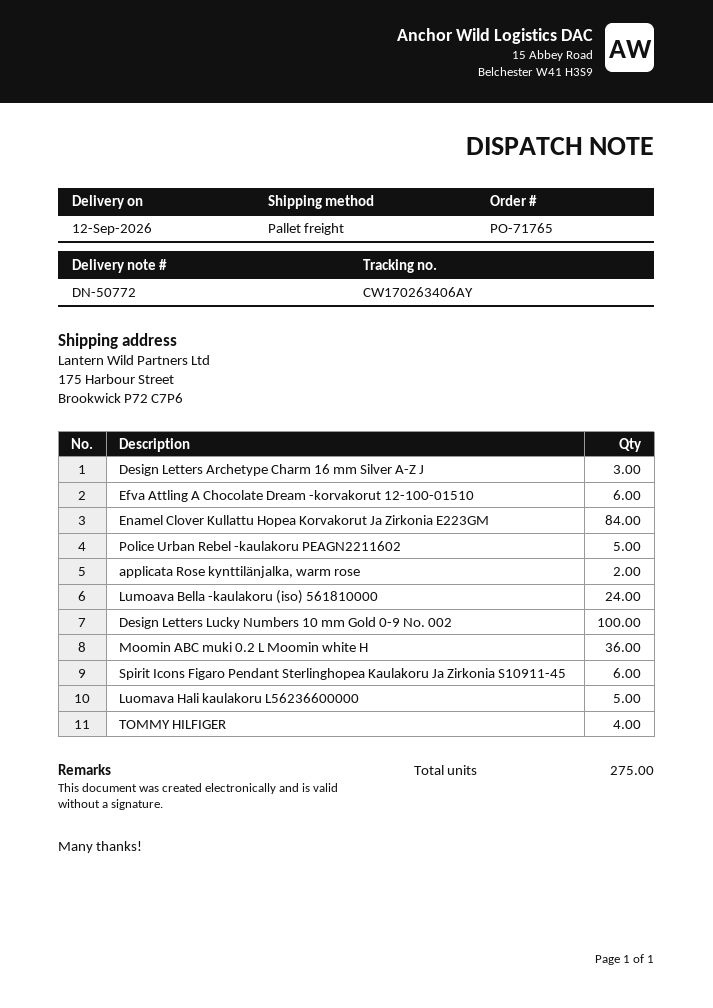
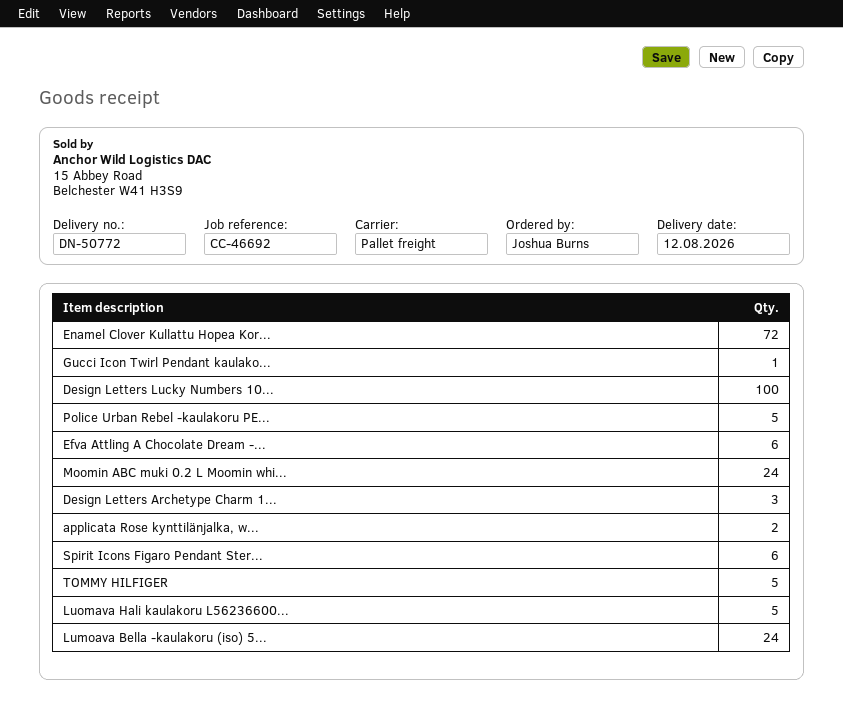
delivery date: 2026-09-12 -> 2026-08-12
Enamel Clover Kullattu Hopea Korvakorut Ja Zirkonia E223GM: 84 -> 72
Moomin ABC muki 0.2 L Moomin white H: 36 -> 24
TOMMY HILFIGER: 4 -> 5
Gucci Icon Twirl Pendant kaulako...: none -> 1

